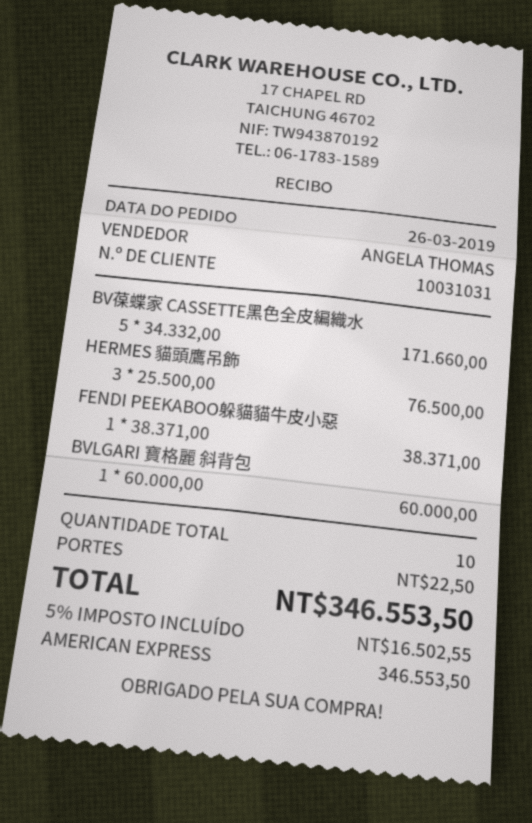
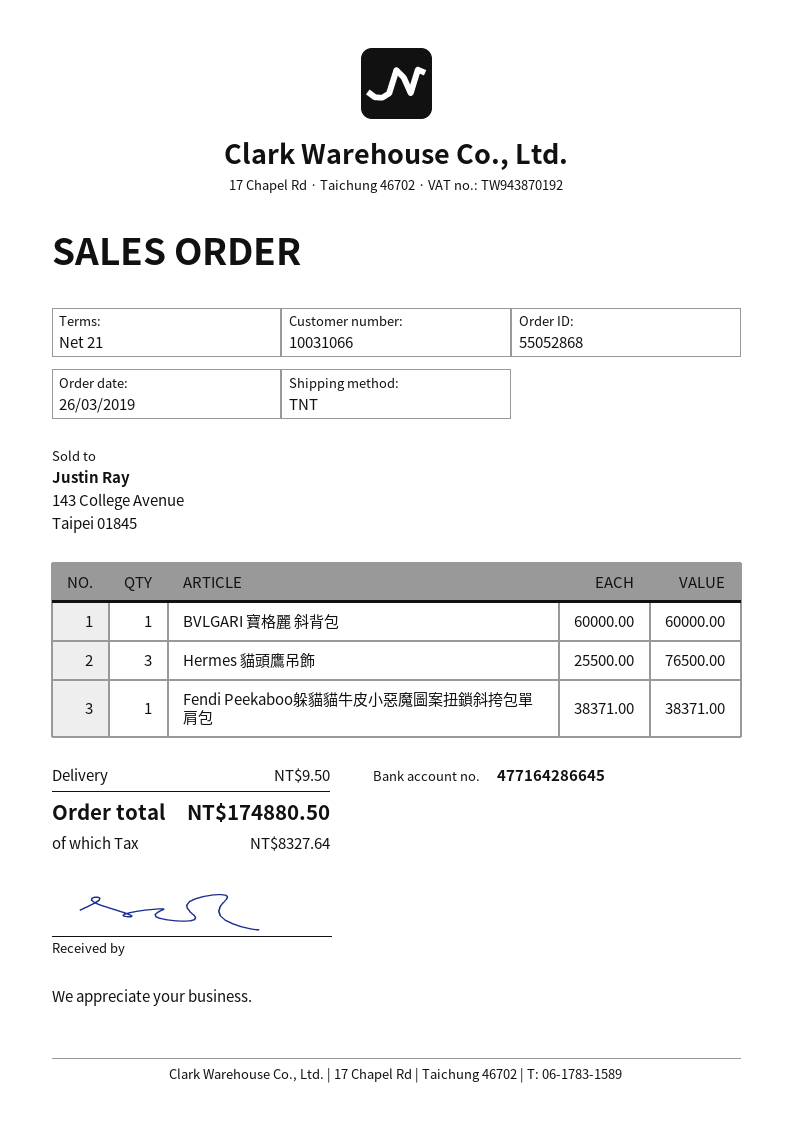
customer number: 10031031 -> 10031066
BV葆蝶家 CASSETTE黑色全皮編織水: 5 x 34332.00 = 171660.00 -> none
shipping: 22.50 -> 9.50
tax: 16502.55 -> 8327.64
total: 346553.50 -> 174880.50

